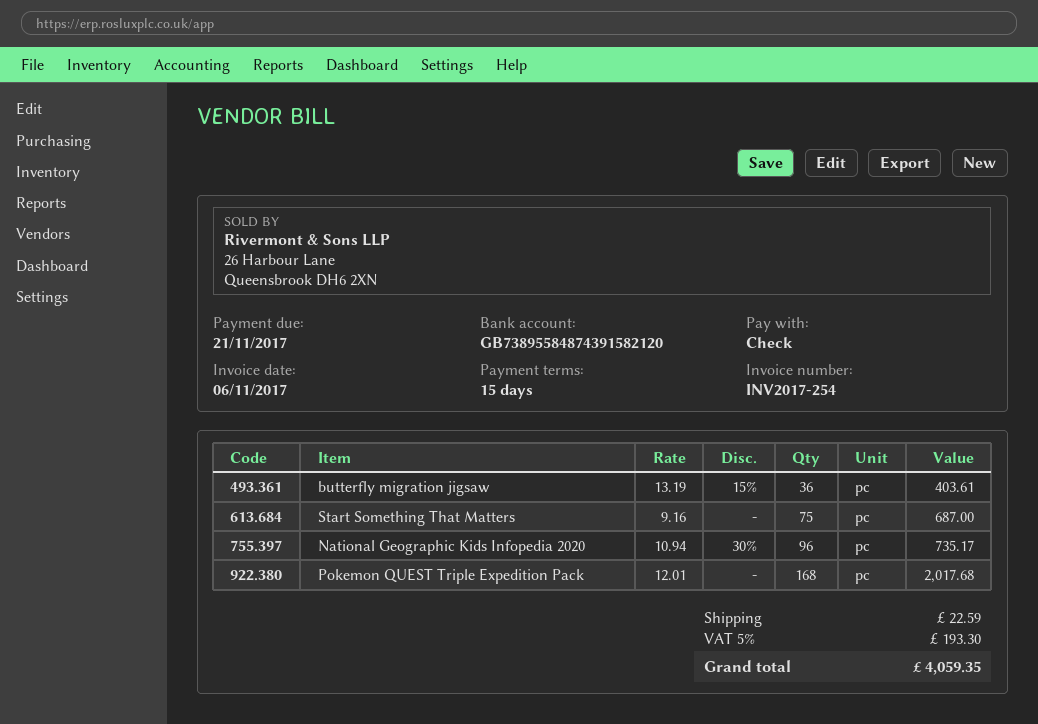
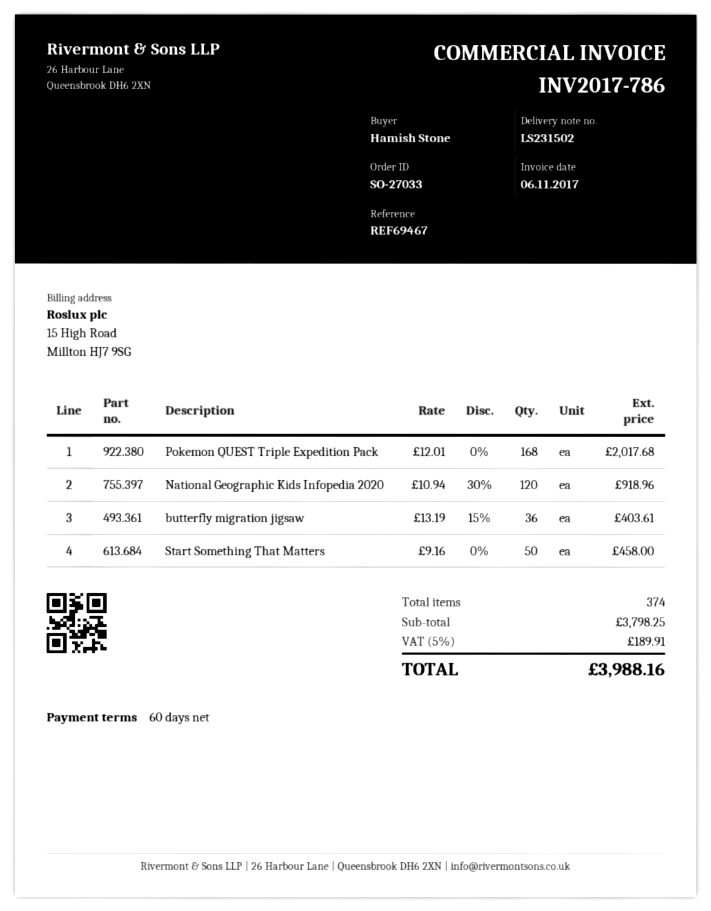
invoice number: INV2017-254 -> INV2017-786
payment terms: 15 days -> 60 days
Start Something That Matters: 75 x 9.16 = 687.00 -> 50 x 9.16 = 458.00
National Geographic Kids Infopedia 2020: 96 x 10.94 - 30% = 735.17 -> 120 x 10.94 - 30% = 918.96
shipping: 22.59 -> none
tax: 5% = 193.30 -> 5% = 189.91
total: 4059.35 -> 3988.16

